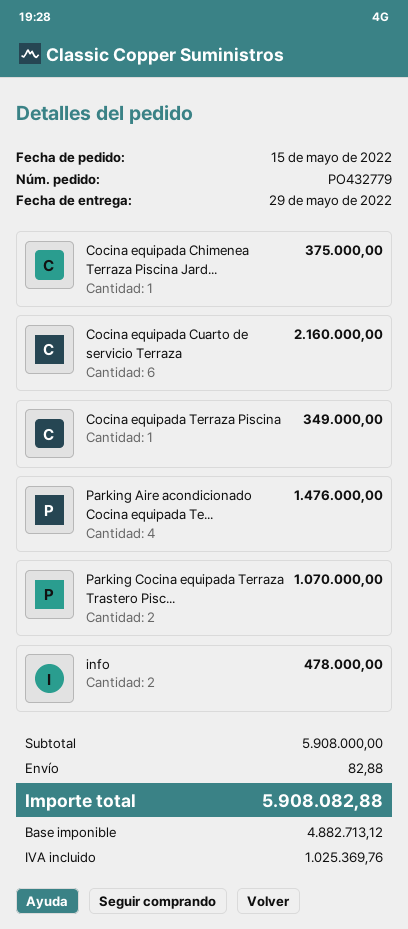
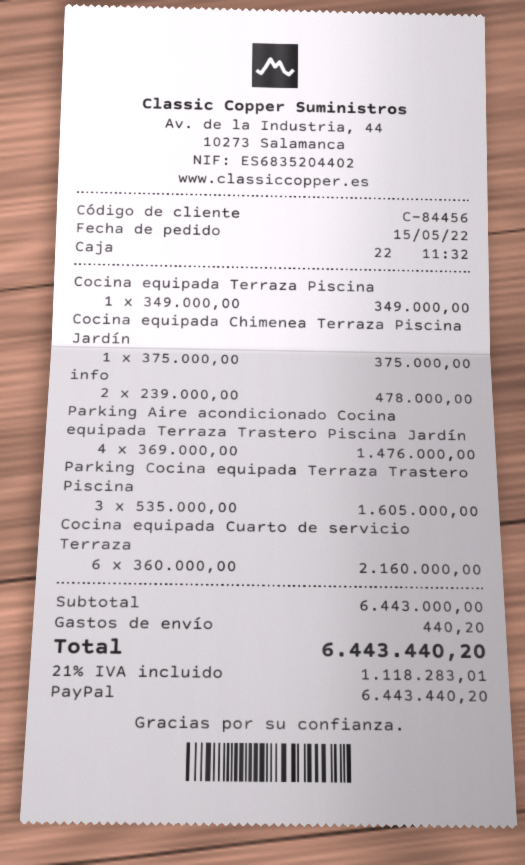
Parking Cocina equipada Terraza Trastero Pisc...: 2 for 1070000.00 -> 3 for 1605000.00
subtotal: 5908000.00 -> 6443000.00
shipping: 82.88 -> 440.20
tax: 1025369.76 -> 1118283.01
total: 5908082.88 -> 6443440.20

